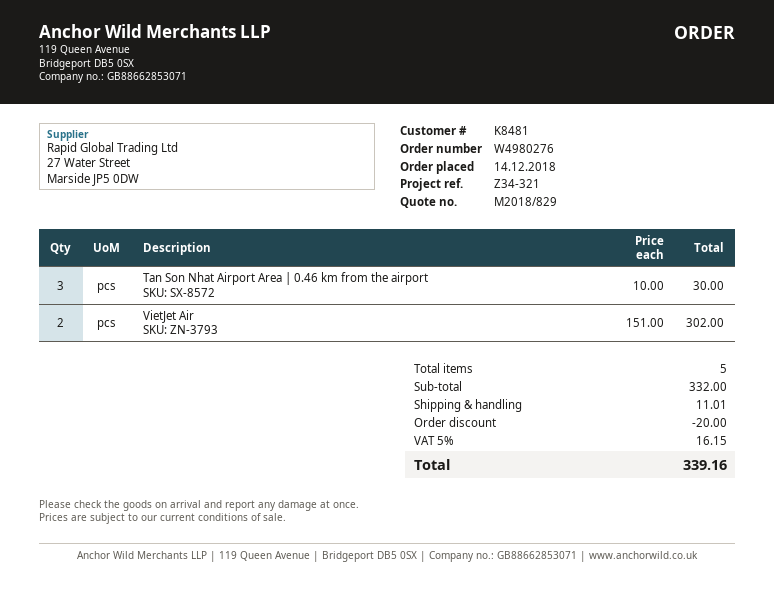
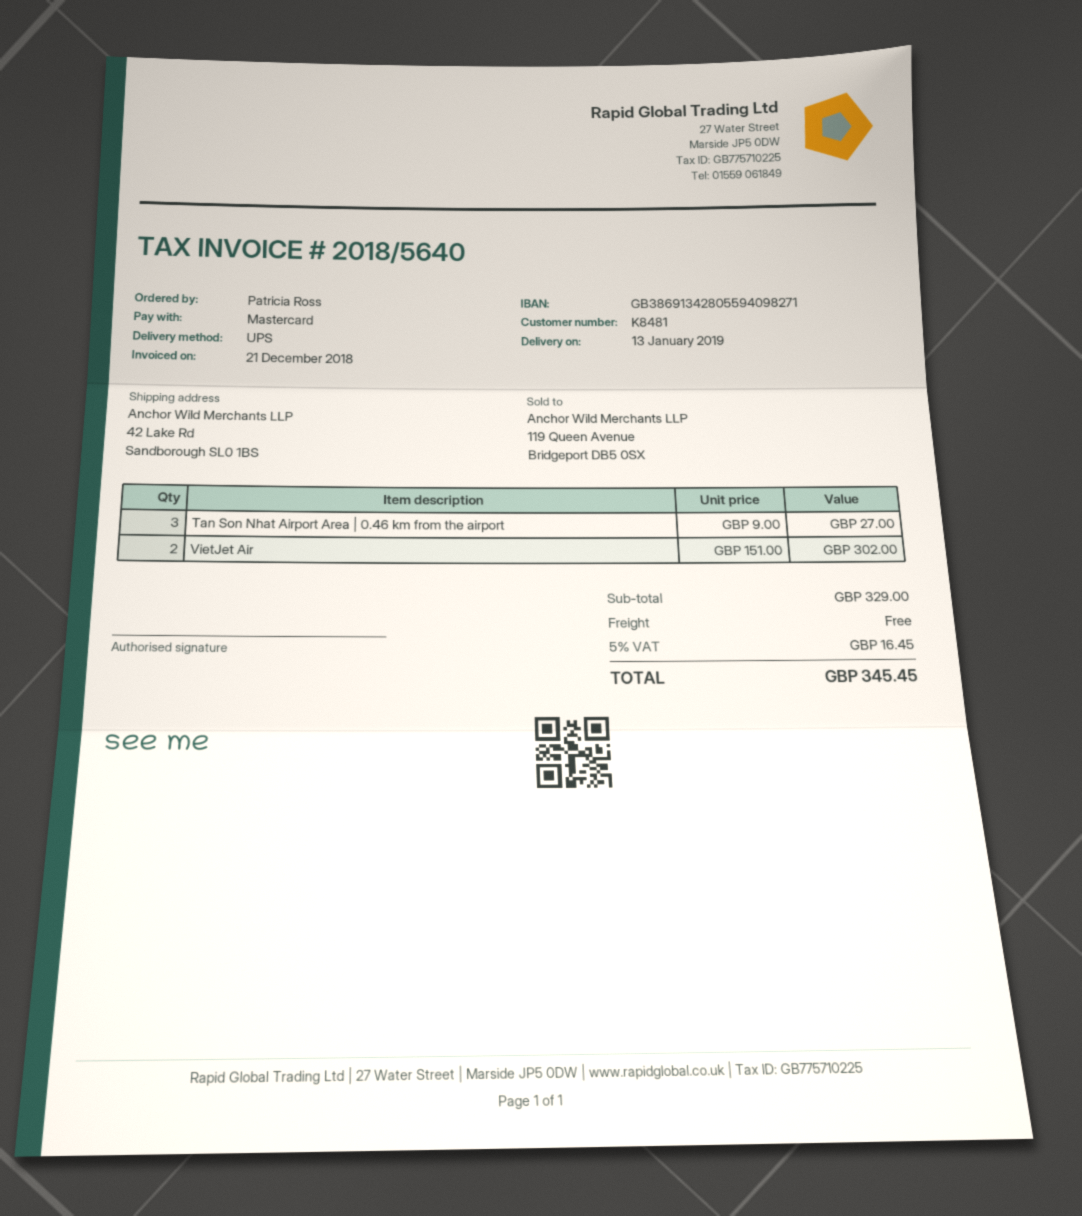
Tan Son Nhat Airport Area | 0.46 km from the airport: 3 x 10.00 = 30.00 -> 3 x 9.00 = 27.00
subtotal: 332.00 -> 329.00
discount: 20.00 -> none
shipping: 11.01 -> 0.00
tax: 5% = 16.15 -> 5% = 16.45
total: 339.16 -> 345.45

